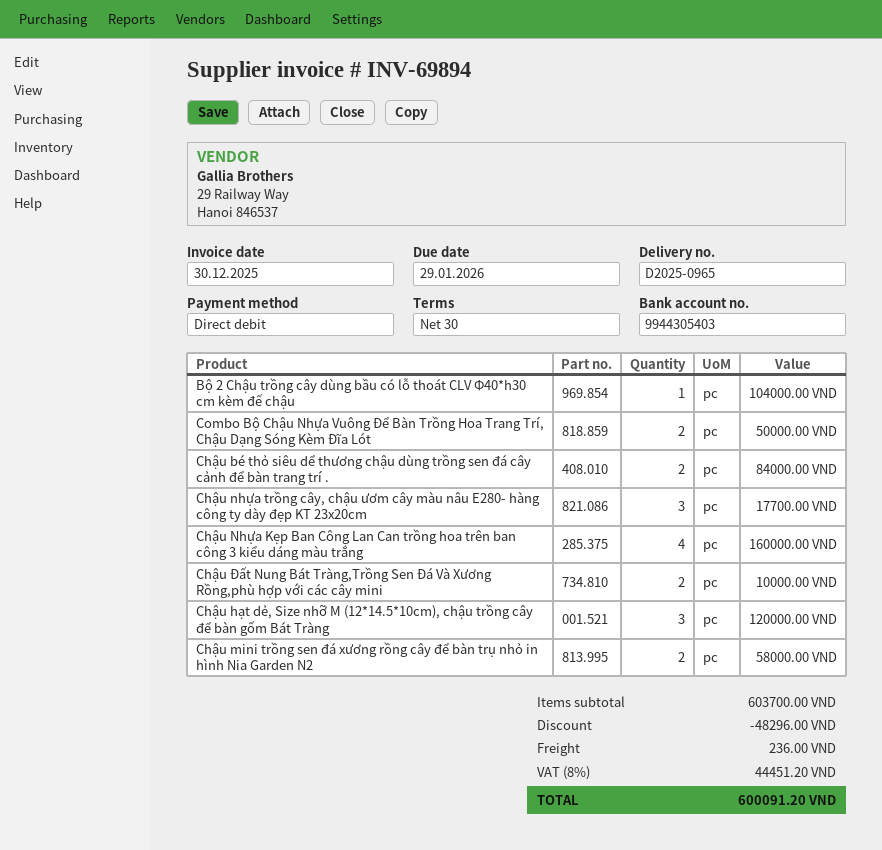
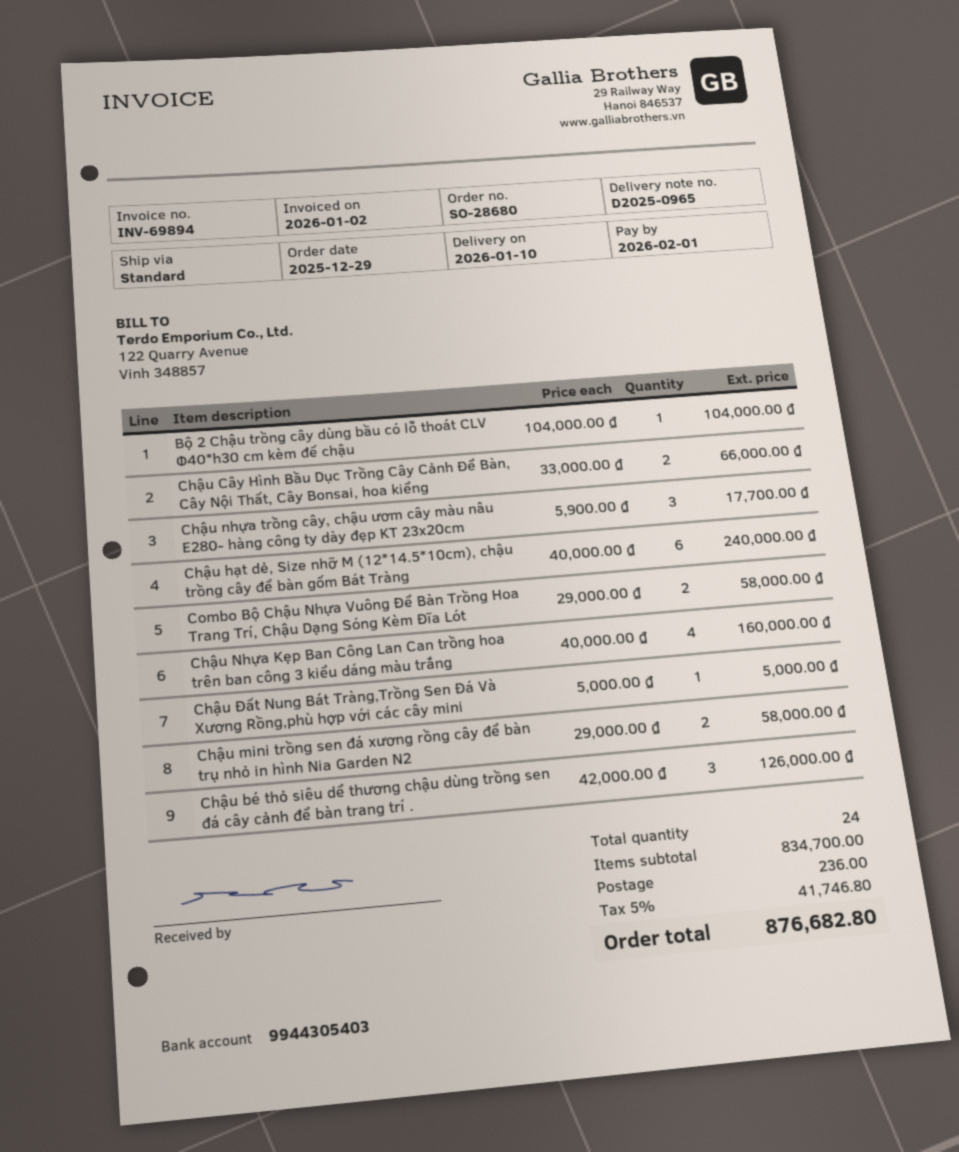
invoice date: 2025-12-30 -> 2026-01-02
due date: 2026-01-29 -> 2026-02-01
Combo Bộ Chậu Nhựa Vuông Để Bàn Trồng Hoa Trang Trí, Chậu Dạng Sóng Kèm Đĩa Lót: 2 for 50000.00 -> 2 for 58000.00
Chậu bé thỏ siêu dể thương chậu dùng trồng sen đá cây cảnh để bàn trang trí .: 2 for 84000.00 -> 3 for 126000.00
Chậu Đất Nung Bát Tràng,Trồng Sen Đá Và Xương Rồng,phù hợp với các cây mini: 2 for 10000.00 -> 1 for 5000.00
Chậu hạt dẻ, Size nhỡ M (12*14.5*10cm), chậu trồng cây để bàn gốm Bát Tràng: 3 for 120000.00 -> 6 for 240000.00
Chậu Cây Hình Bầu Dục Trồng Cây Cảnh Để Bàn, Cây Nội Thất, Cây Bonsai, hoa kiểng: none -> 2 for 66000.00
subtotal: 603700.00 -> 834700.00
discount: 48296.00 -> none
tax: 8% = 44451.20 -> 5% = 41746.80
total: 600091.20 -> 876682.80

